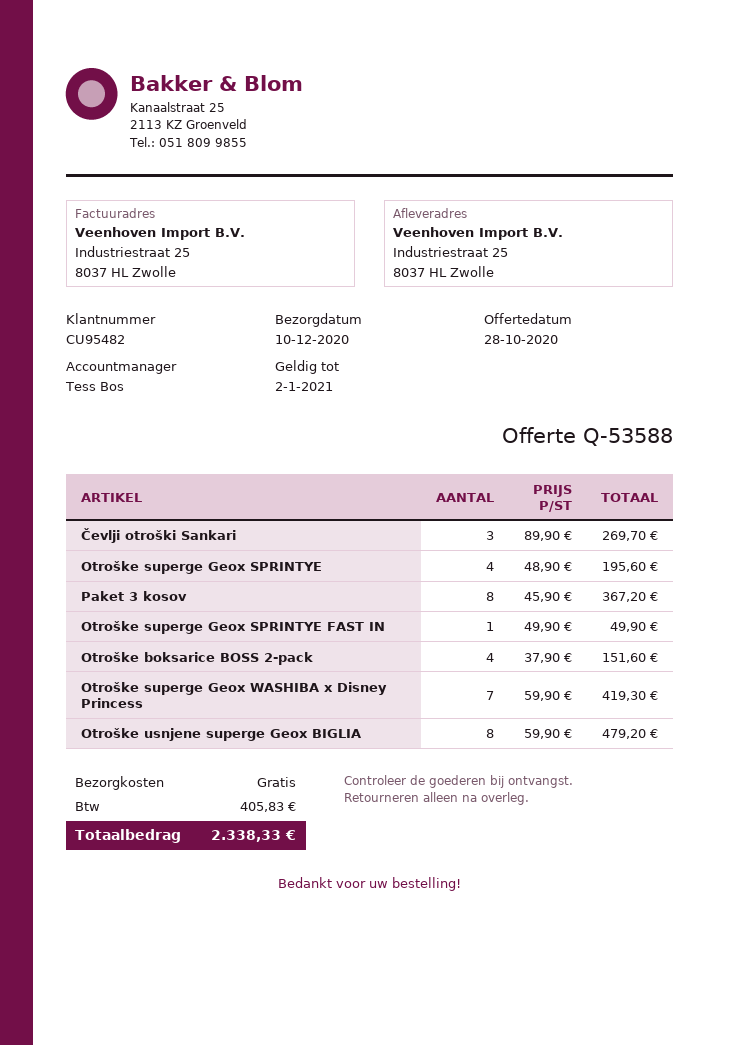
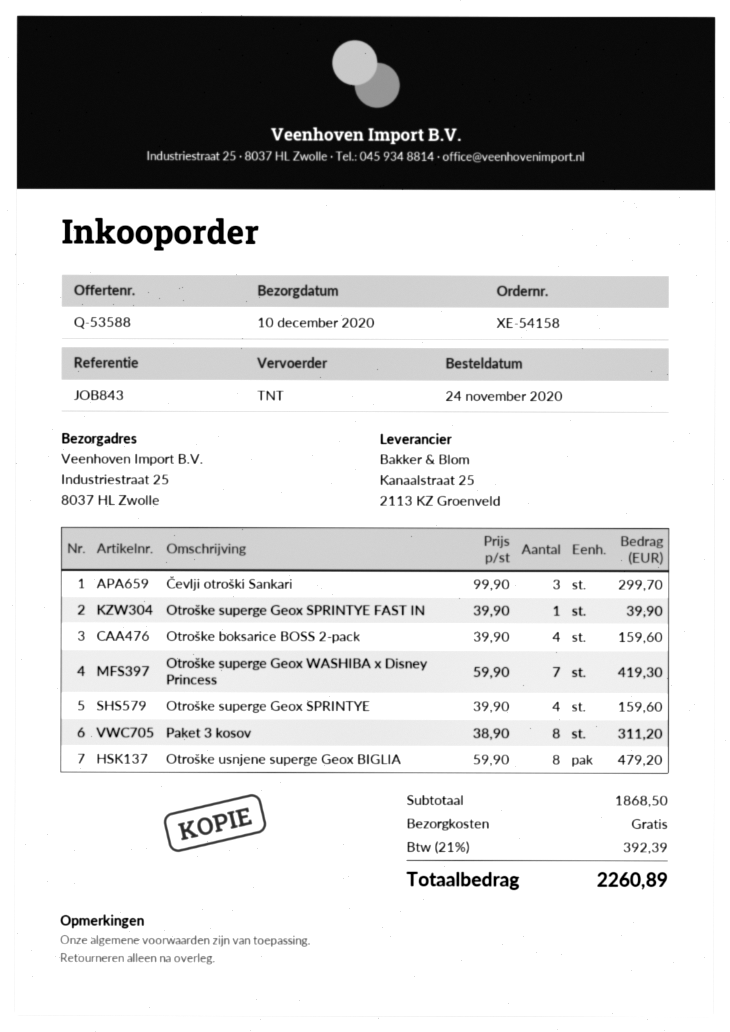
Čevlji otroški Sankari: 3 x 89.90 = 269.70 -> 3 x 99.90 = 299.70
Otroške superge Geox SPRINTYE: 4 x 48.90 = 195.60 -> 4 x 39.90 = 159.60
Paket 3 kosov: 8 x 45.90 = 367.20 -> 8 x 38.90 = 311.20
Otroške superge Geox SPRINTYE FAST IN: 1 x 49.90 = 49.90 -> 1 x 39.90 = 39.90
Otroške boksarice BOSS 2-pack: 4 x 37.90 = 151.60 -> 4 x 39.90 = 159.60
tax: 405.83 -> 392.39
total: 2338.33 -> 2260.89

